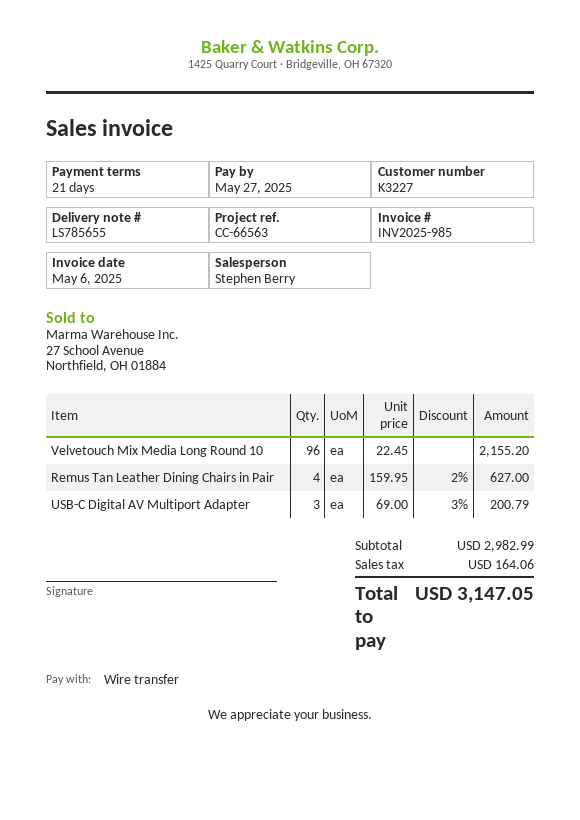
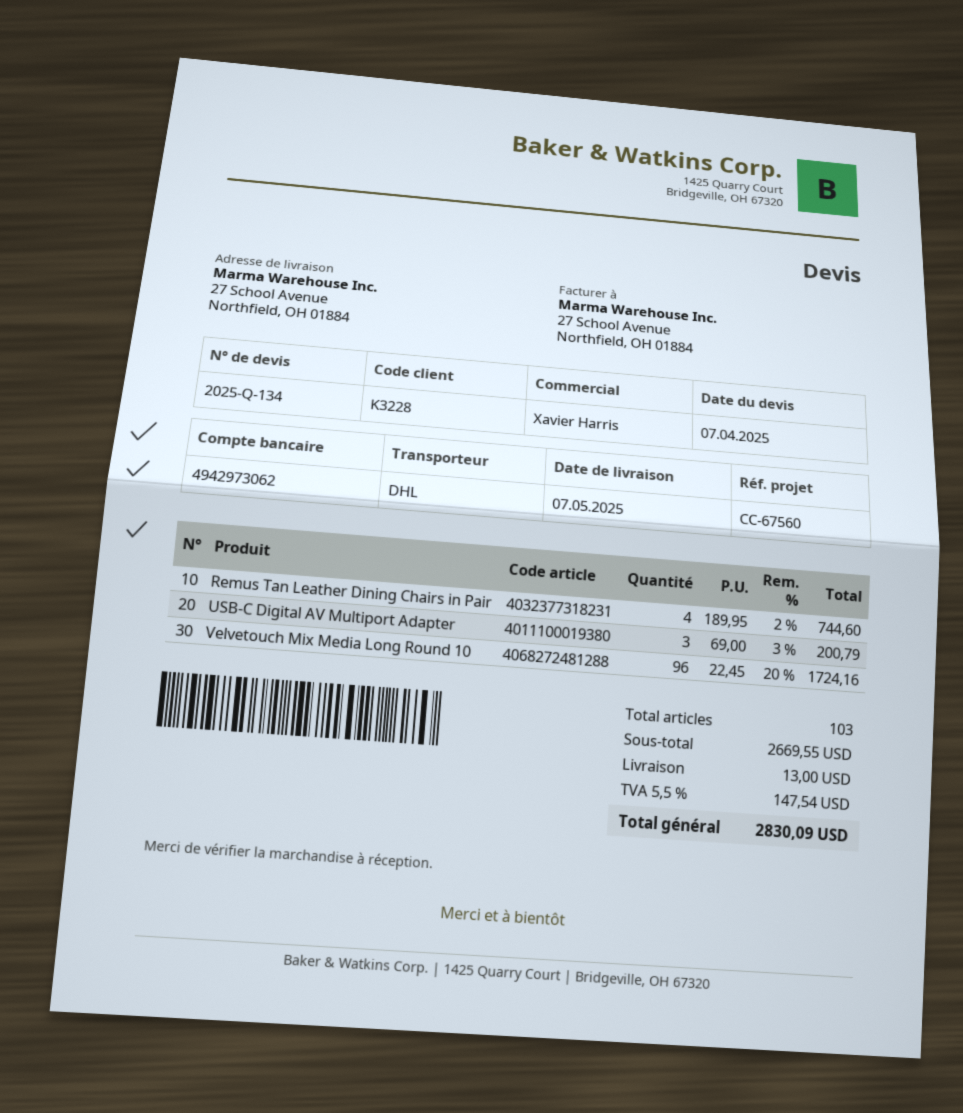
customer number: K3227 -> K3228
reference: CC-66563 -> CC-67560
sales rep: Stephen Berry -> Xavier Harris
Velvetouch Mix Media Long Round 10: 96 x 22.45 = 2155.20 -> 96 x 22.45 - 20% = 1724.16
Remus Tan Leather Dining Chairs in Pair: 4 x 159.95 - 2% = 627.00 -> 4 x 189.95 - 2% = 744.60
subtotal: 2982.99 -> 2669.55
shipping: none -> 13.00
tax: 164.06 -> 147.54
total: 3147.05 -> 2830.09

